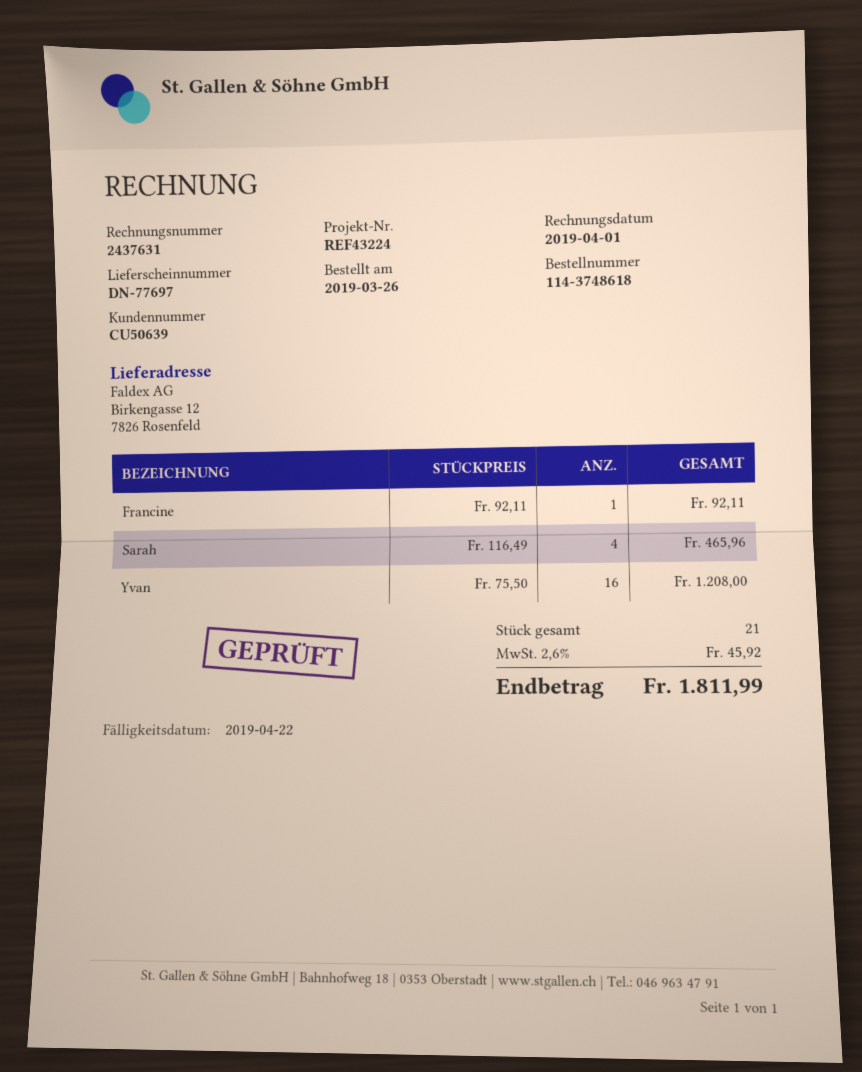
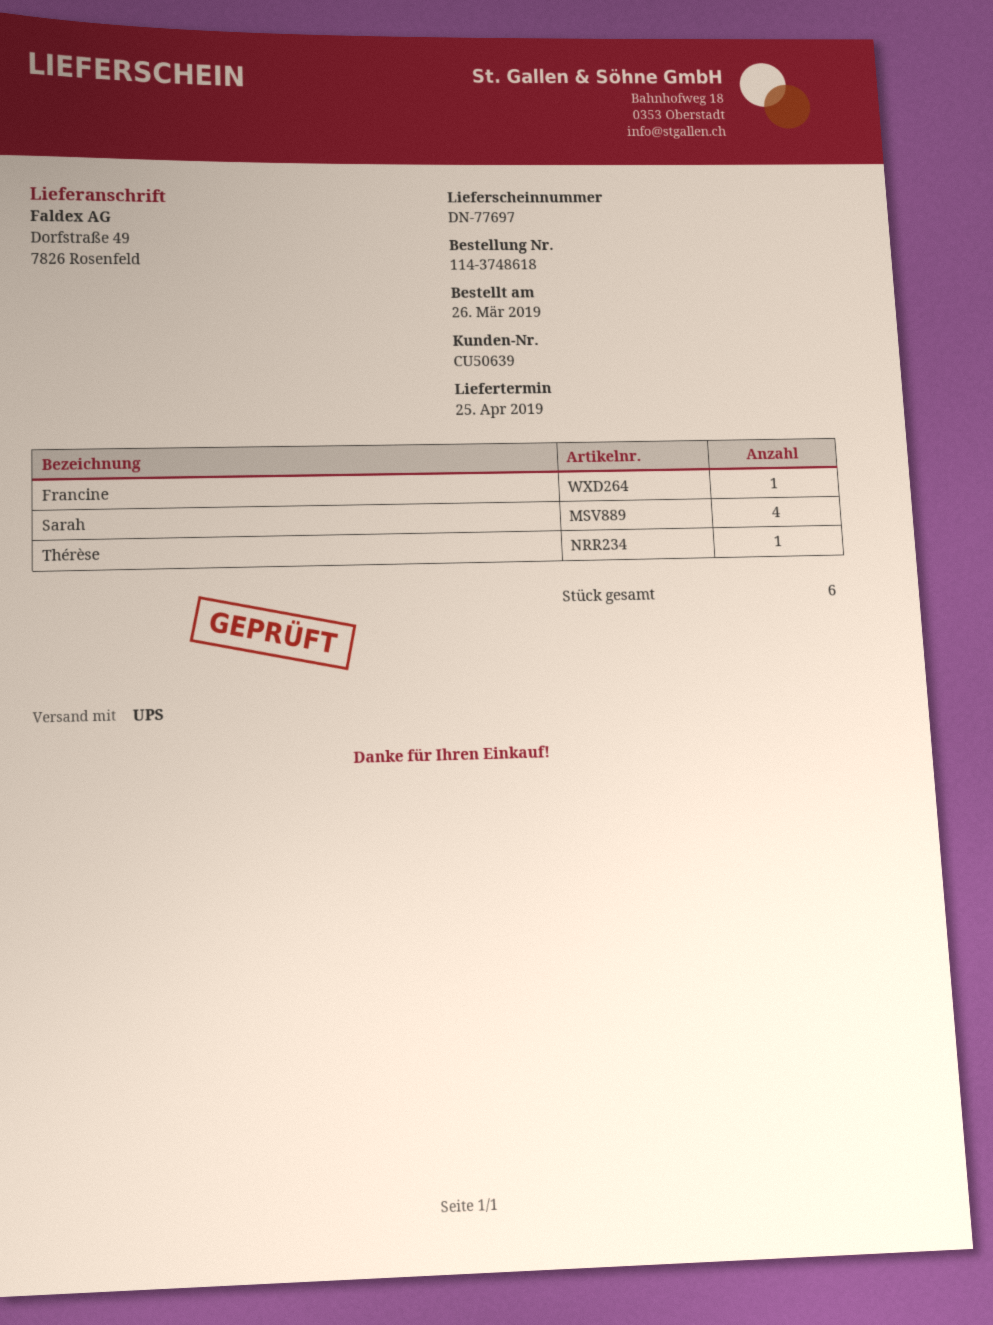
ship to: Birkengasse 12, 7826 Rosenfeld -> Dorfstraße 49, 7826 Rosenfeld
Yvan: 16 -> none
Thérèse: none -> 1
total quantity: 21 -> 6

